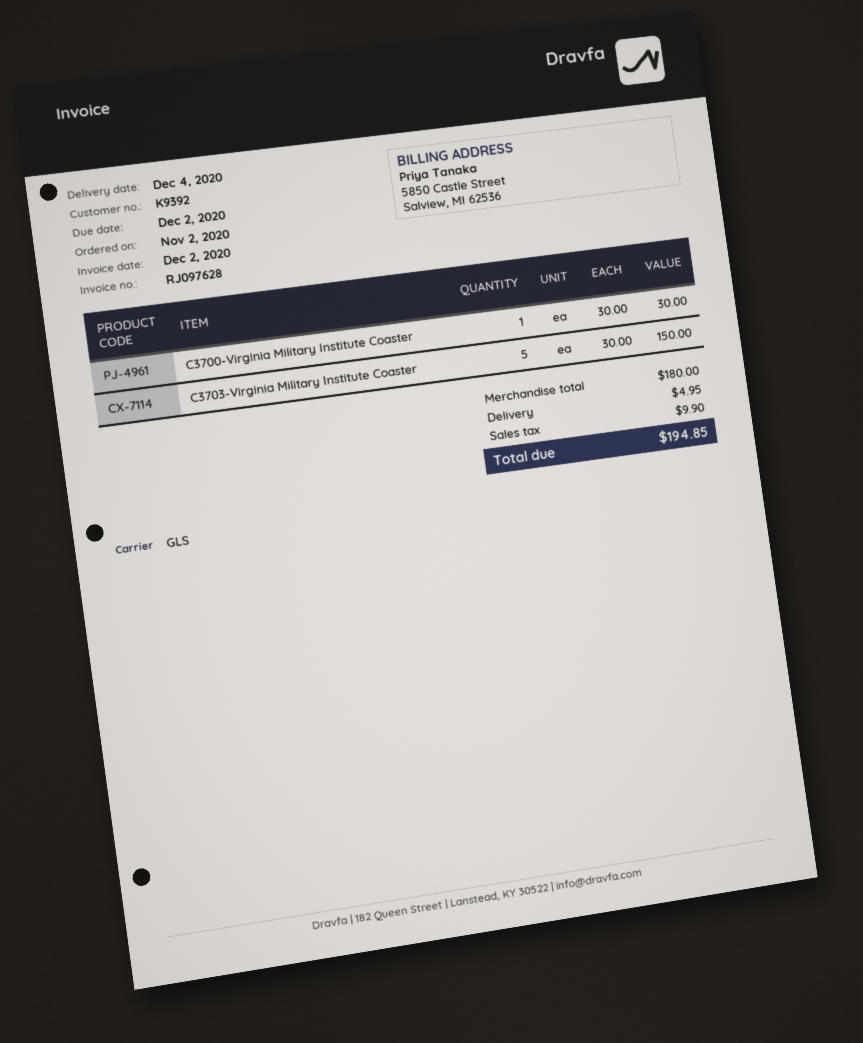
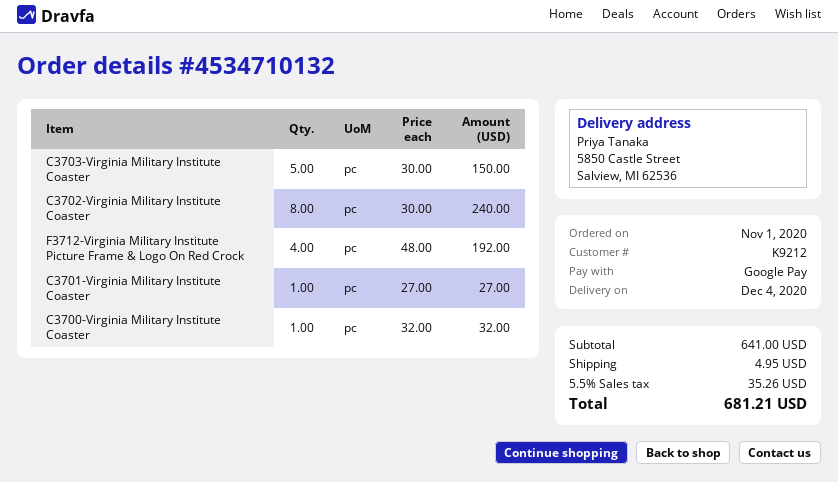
order date: 2020-11-02 -> 2020-11-01
customer number: K9392 -> K9212
C3700-Virginia Military Institute Coaster: 1 x 30.00 = 30.00 -> 1 x 32.00 = 32.00
C3702-Virginia Military Institute Coaster: none -> 8 x 30.00 = 240.00
F3712-Virginia Military Institute Picture Frame & Logo On Red Crock: none -> 4 x 48.00 = 192.00
C3701-Virginia Military Institute Coaster: none -> 1 x 27.00 = 27.00
subtotal: 180.00 -> 641.00
tax: 9.90 -> 35.26
total: 194.85 -> 681.21

